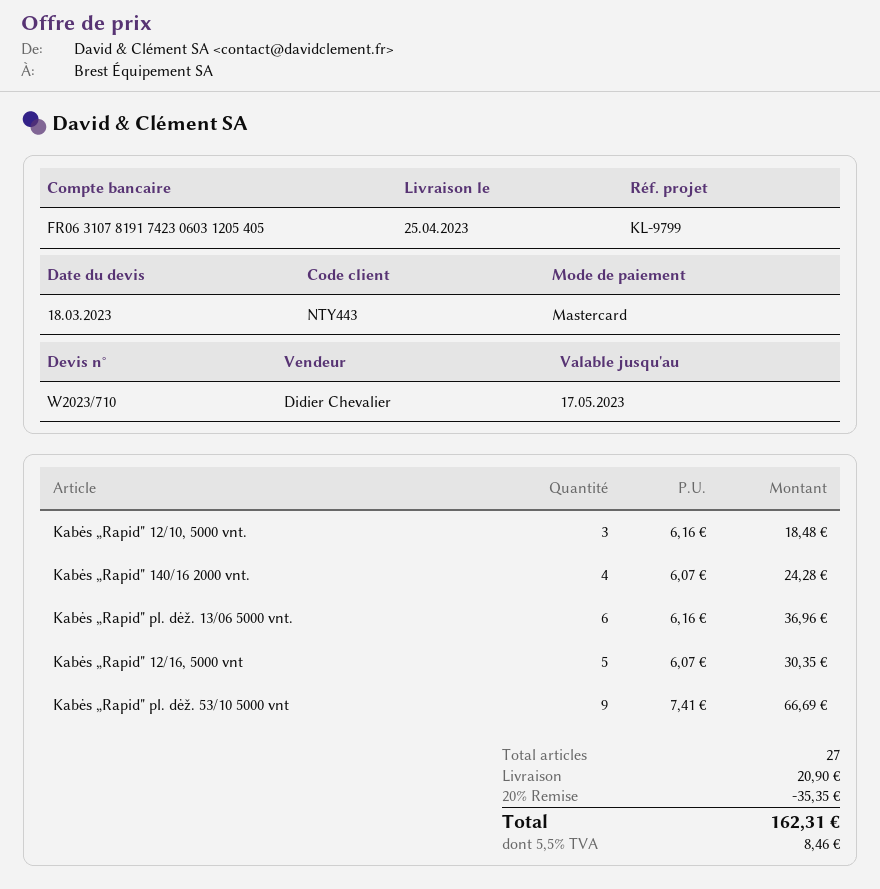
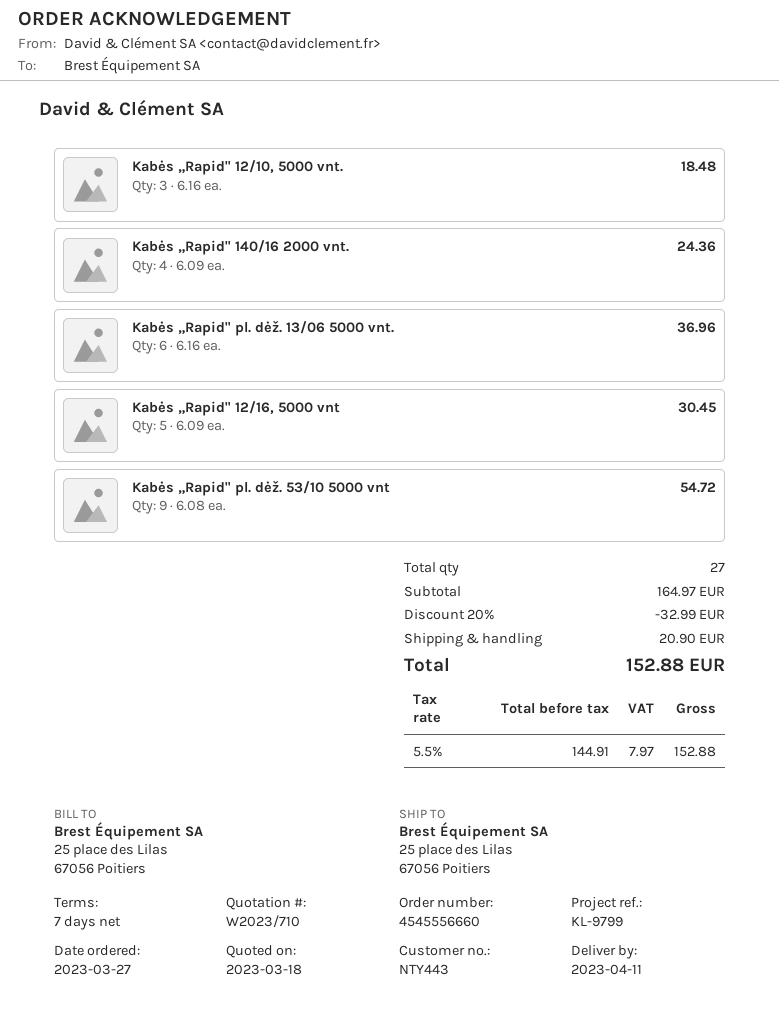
delivery date: 2023-04-25 -> 2023-04-11
Kabės „Rapid" 140/16 2000 vnt.: 4 x 6.07 = 24.28 -> 4 x 6.09 = 24.36
Kabės „Rapid" 12/16, 5000 vnt: 5 x 6.07 = 30.35 -> 5 x 6.09 = 30.45
Kabės „Rapid" pl. dėž. 53/10 5000 vnt: 9 x 7.41 = 66.69 -> 9 x 6.08 = 54.72
discount: 20% = 35.35 -> 20% = 32.99
tax: 5.5% = 8.46 -> 5.5% = 7.97
total: 162.31 -> 152.88

